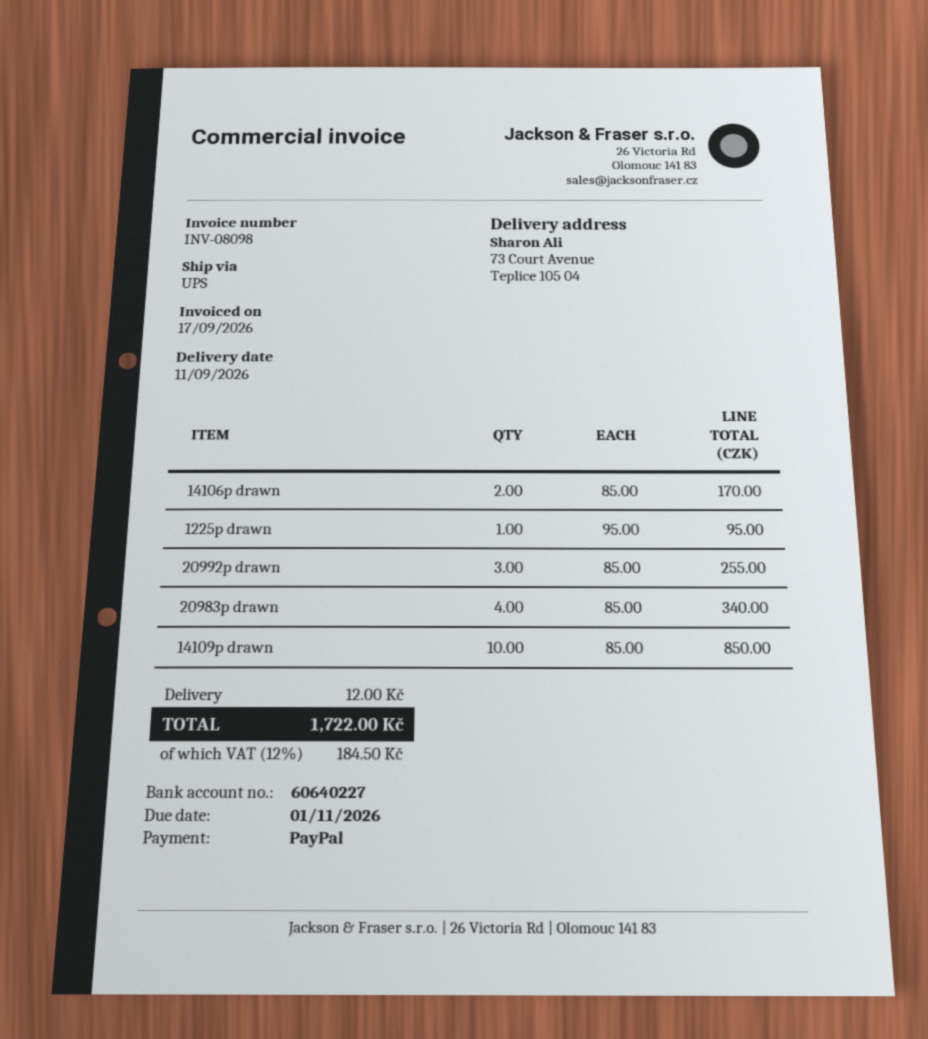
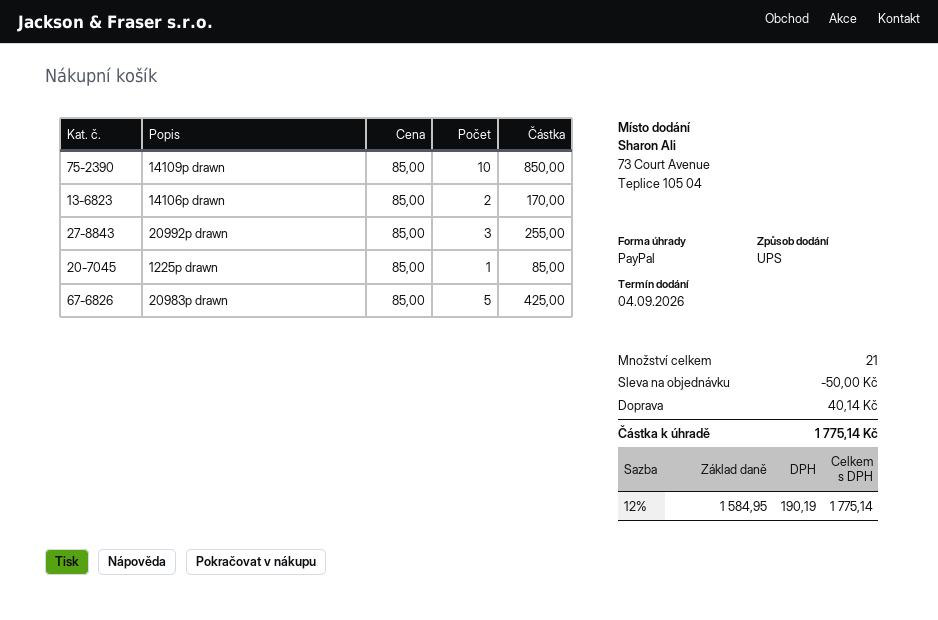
delivery date: 2026-09-11 -> 2026-09-04
1225p drawn: 1 x 95.00 = 95.00 -> 1 x 85.00 = 85.00
20983p drawn: 4 x 85.00 = 340.00 -> 5 x 85.00 = 425.00
discount: none -> 50.00
shipping: 12.00 -> 40.14
tax: 12% = 184.50 -> 12% = 190.19
total: 1722.00 -> 1775.14

